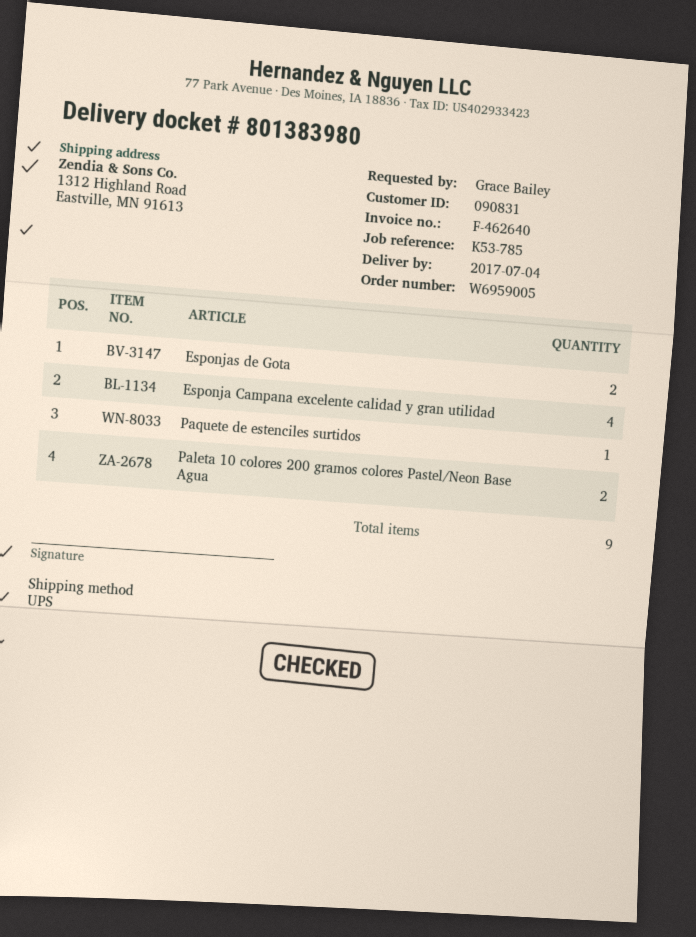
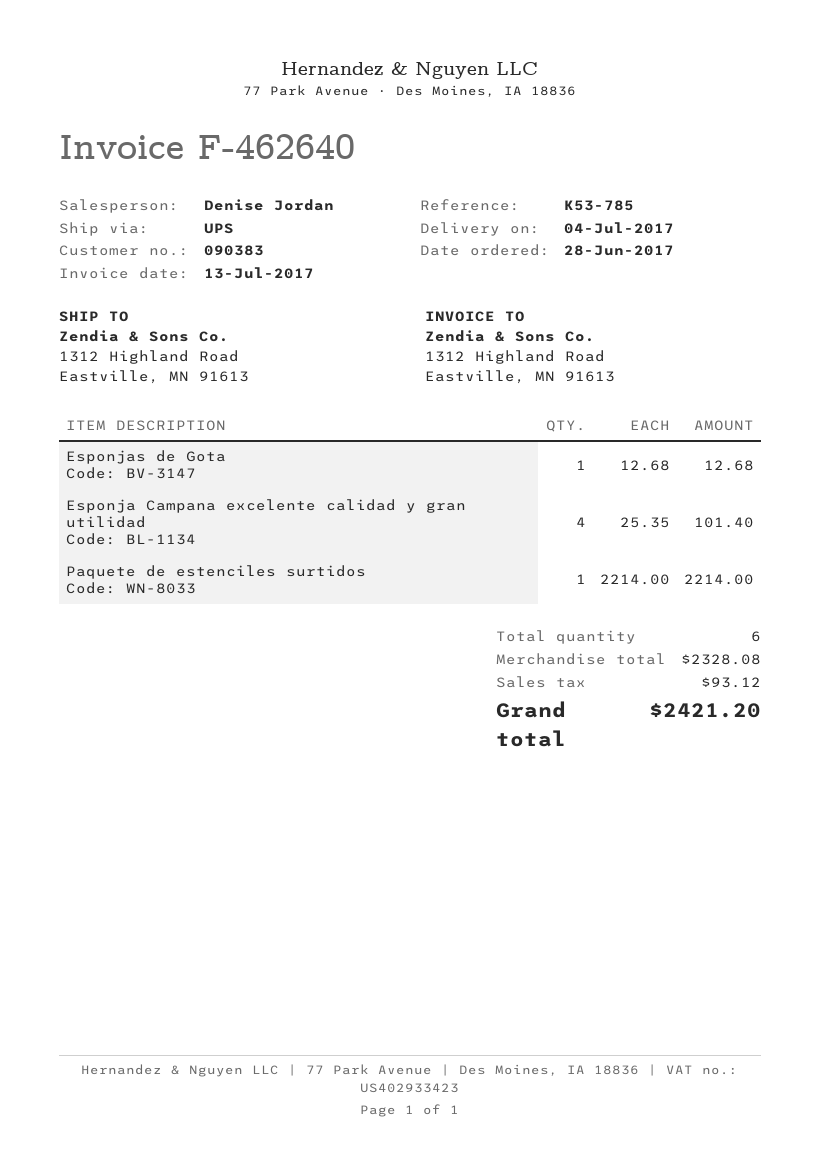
customer number: 090831 -> 090383
Esponjas de Gota: 2 -> 1
Paleta 10 colores 200 gramos colores Pastel/Neon Base Agua: 2 -> none
total quantity: 9 -> 6

